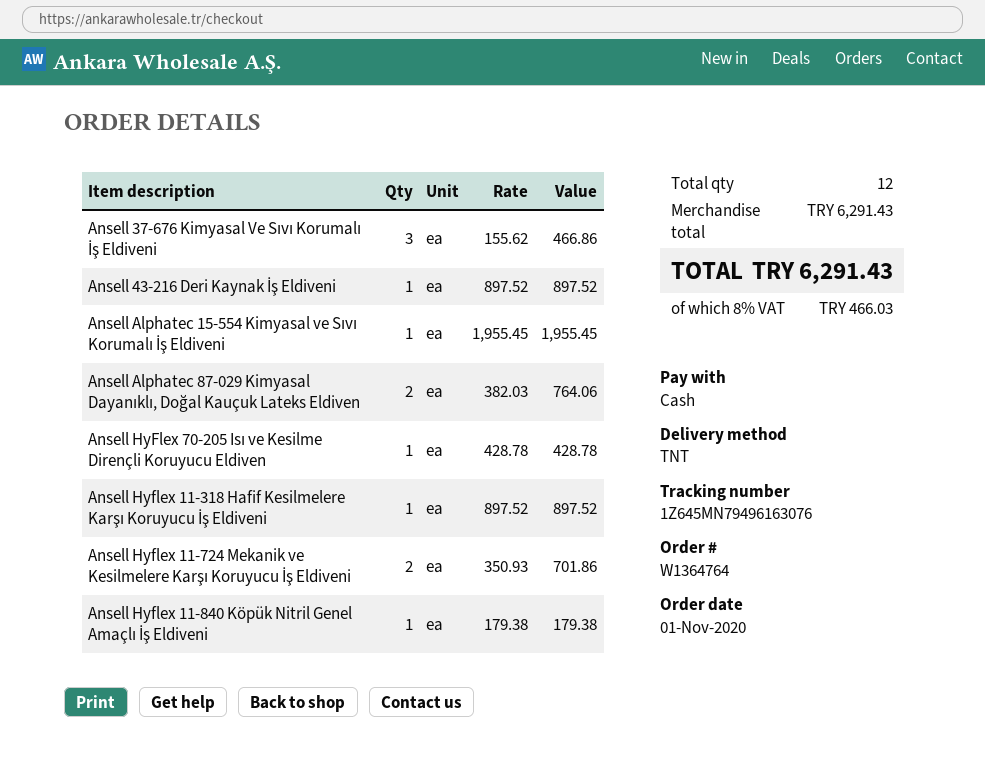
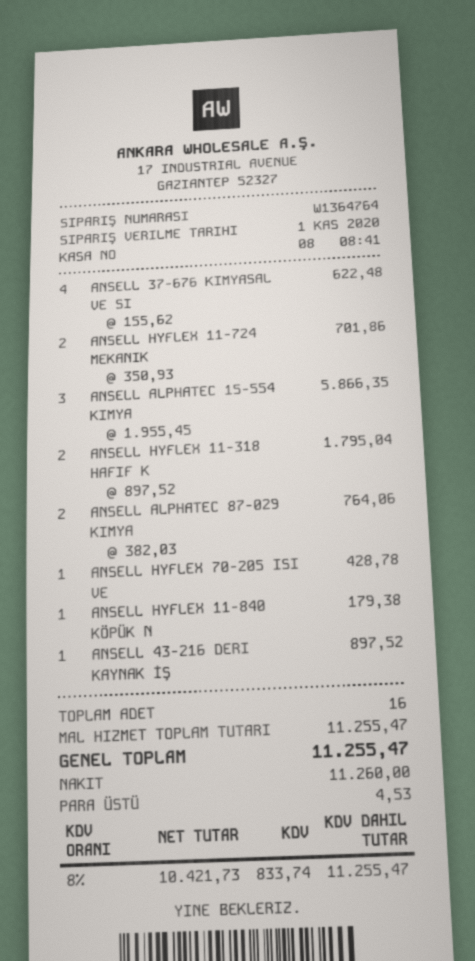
Ansell 37-676 Kimyasal Ve Sıvı Korumalı İş Eldiveni: 3 x 155.62 = 466.86 -> 4 x 155.62 = 622.48
Ansell Alphatec 15-554 Kimyasal ve Sıvı Korumalı İş Eldiveni: 1 x 1955.45 = 1955.45 -> 3 x 1955.45 = 5866.35
Ansell Hyflex 11-318 Hafif Kesilmelere Karşı Koruyucu İş Eldiveni: 1 x 897.52 = 897.52 -> 2 x 897.52 = 1795.04
total quantity: 12 -> 16
subtotal: 6291.43 -> 11255.47
tax: 8% = 466.03 -> 8% = 833.74
total: 6291.43 -> 11255.47

